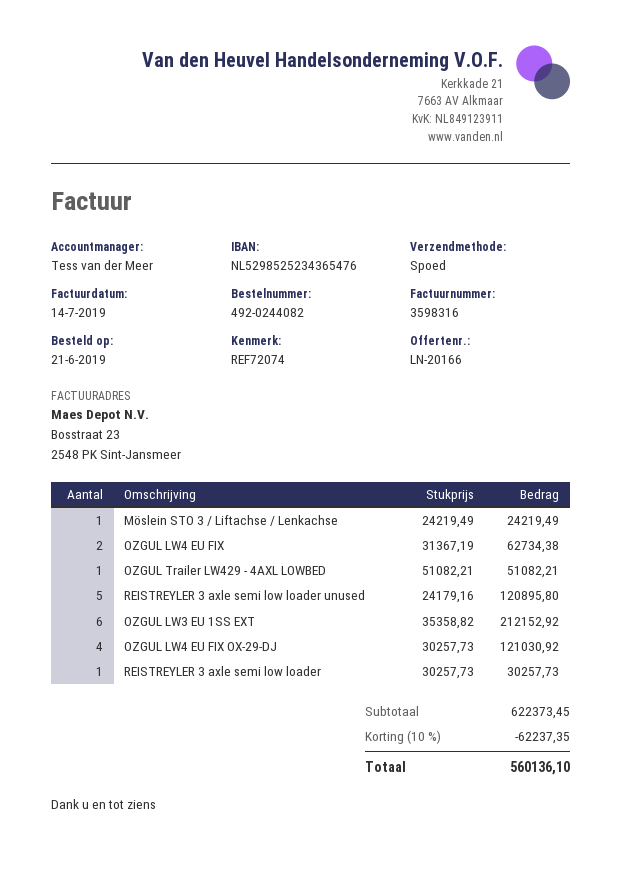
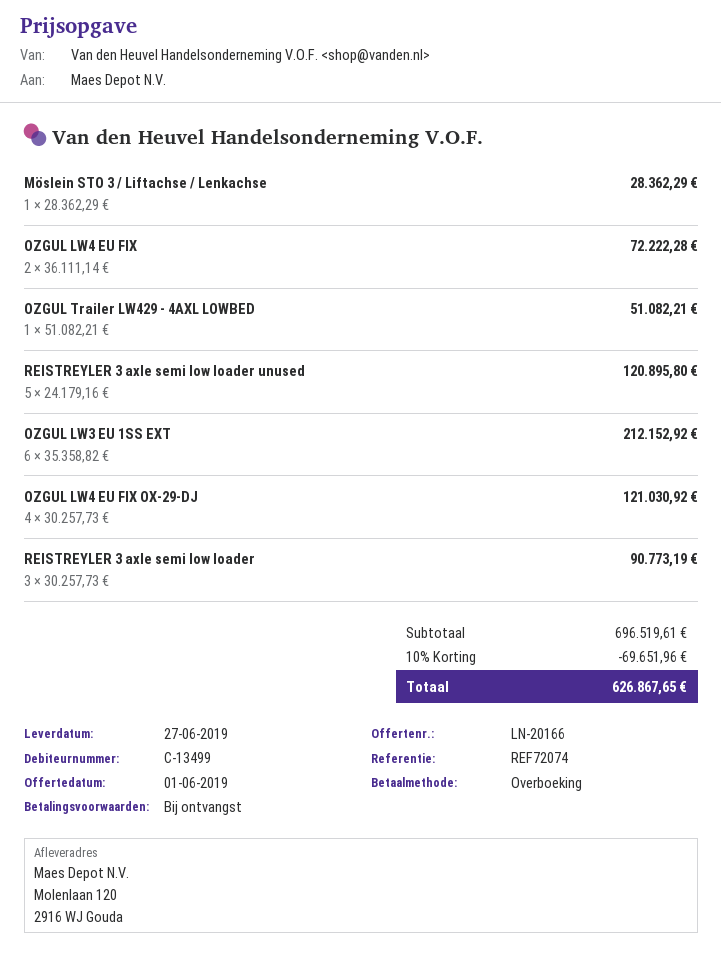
Möslein STO 3 / Liftachse / Lenkachse: 1 x 24219.49 = 24219.49 -> 1 x 28362.29 = 28362.29
OZGUL LW4 EU FIX: 2 x 31367.19 = 62734.38 -> 2 x 36111.14 = 72222.28
REISTREYLER 3 axle semi low loader: 1 x 30257.73 = 30257.73 -> 3 x 30257.73 = 90773.19
subtotal: 622373.45 -> 696519.61
discount: 10% = 62237.35 -> 10% = 69651.96
total: 560136.10 -> 626867.65

